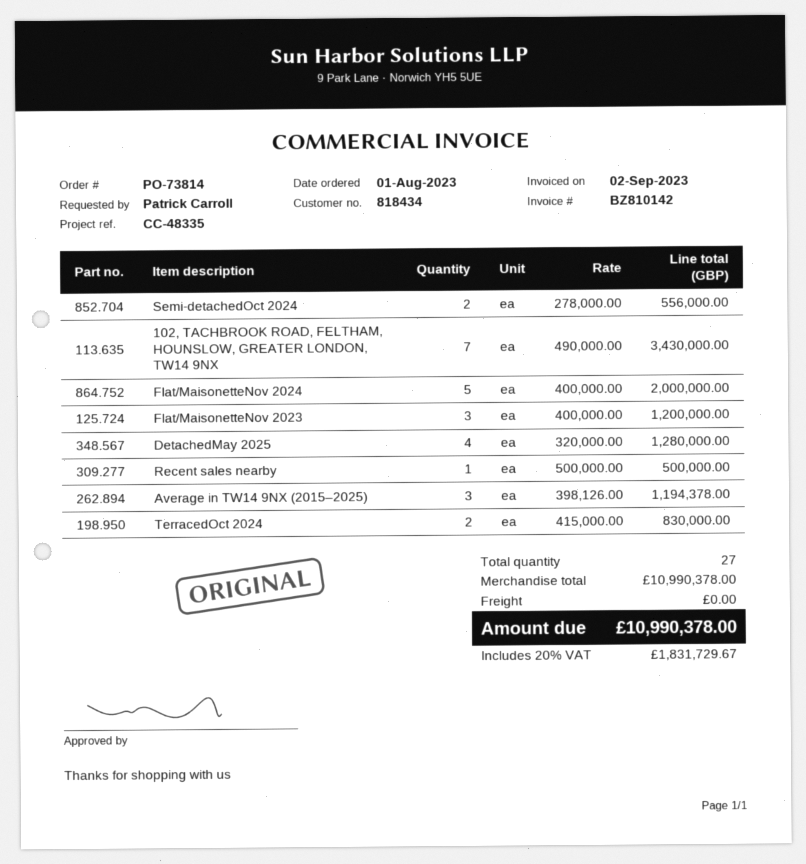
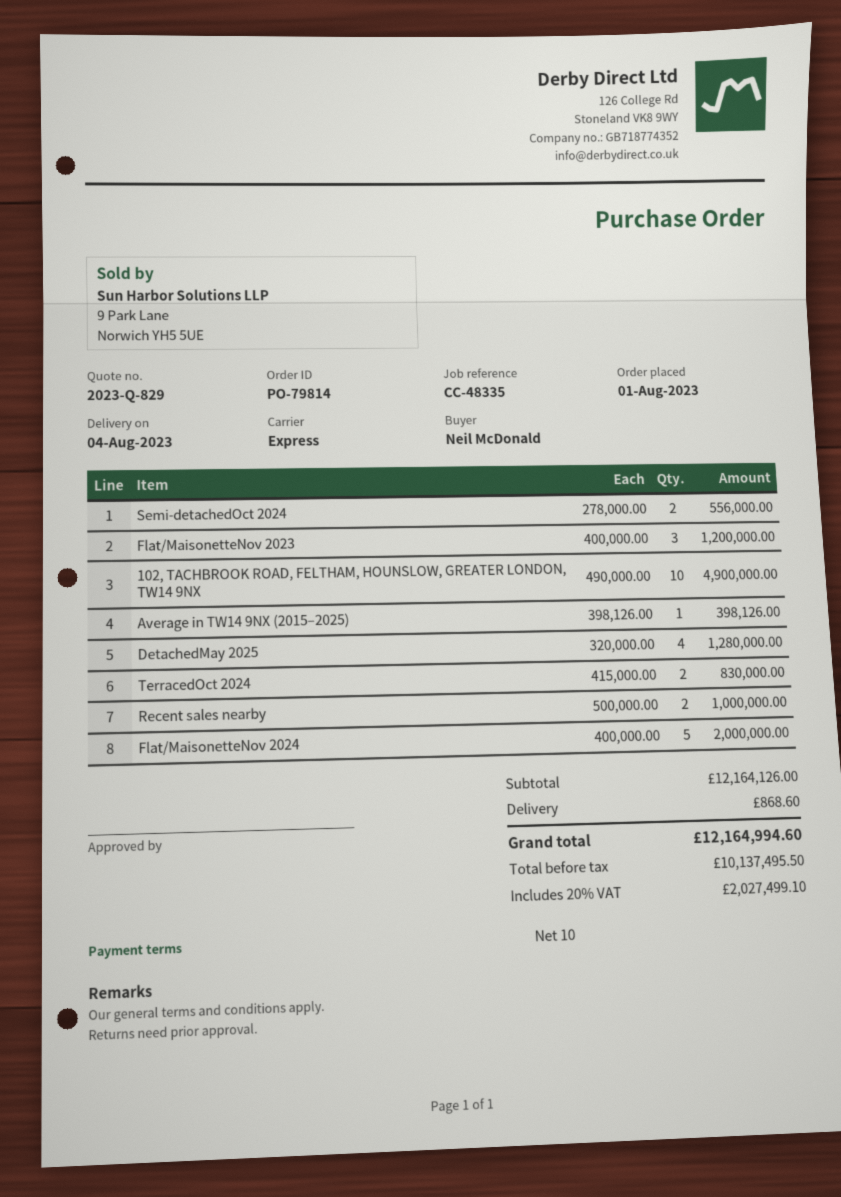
order number: PO-73814 -> PO-79814
ordered by: Patrick Carroll -> Neil McDonald
102, TACHBROOK ROAD, FELTHAM, HOUNSLOW, GREATER LONDON, TW14 9NX: 7 x 490000.00 = 3430000.00 -> 10 x 490000.00 = 4900000.00
Recent sales nearby: 1 x 500000.00 = 500000.00 -> 2 x 500000.00 = 1000000.00
Average in TW14 9NX (2015–2025): 3 x 398126.00 = 1194378.00 -> 1 x 398126.00 = 398126.00
subtotal: 10990378.00 -> 12164126.00
shipping: 0.00 -> 868.60
tax: 20% = 1831729.67 -> 20% = 2027499.10
total: 10990378.00 -> 12164994.60

